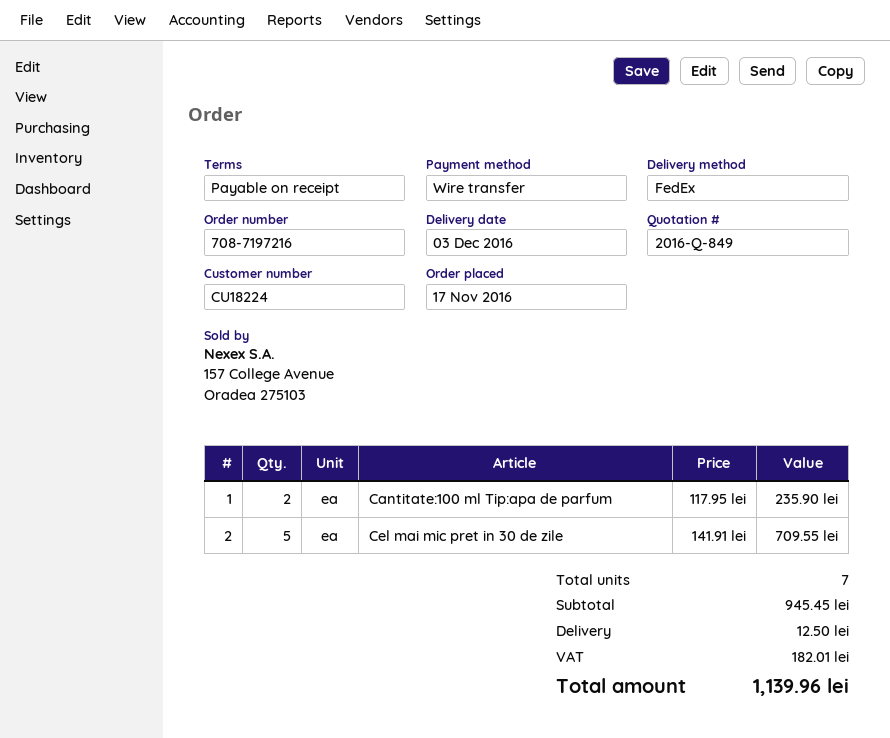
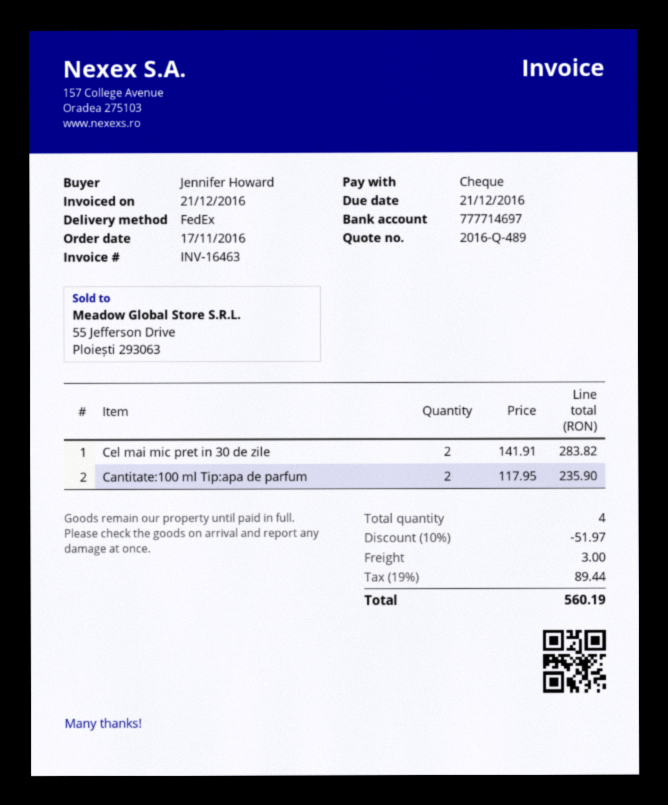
quote number: 2016-Q-849 -> 2016-Q-489
payment method: bank transfer -> cheque
Cel mai mic pret in 30 de zile: 5 x 141.91 = 709.55 -> 2 x 141.91 = 283.82
total quantity: 7 -> 4
discount: none -> 10% = 51.97
shipping: 12.50 -> 3.00
tax: 182.01 -> 89.44
total: 1139.96 -> 560.19

